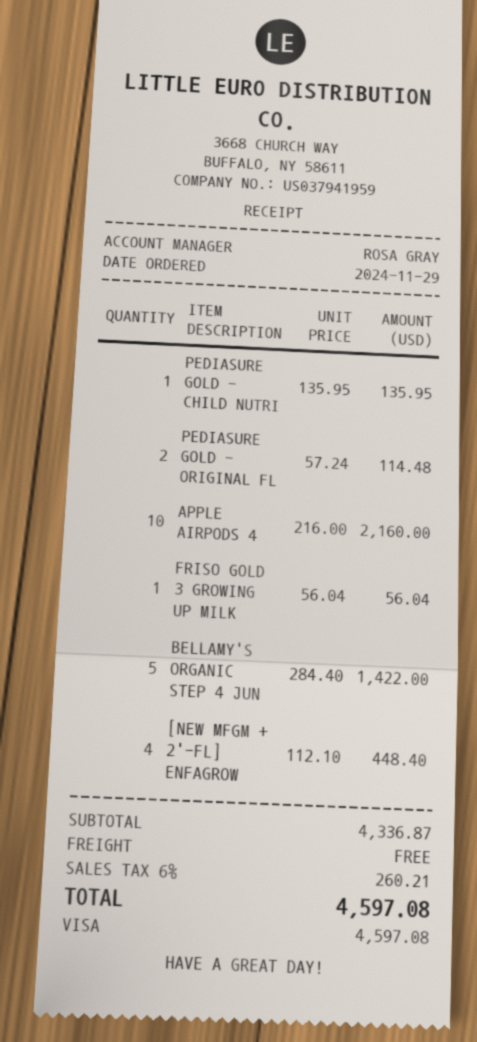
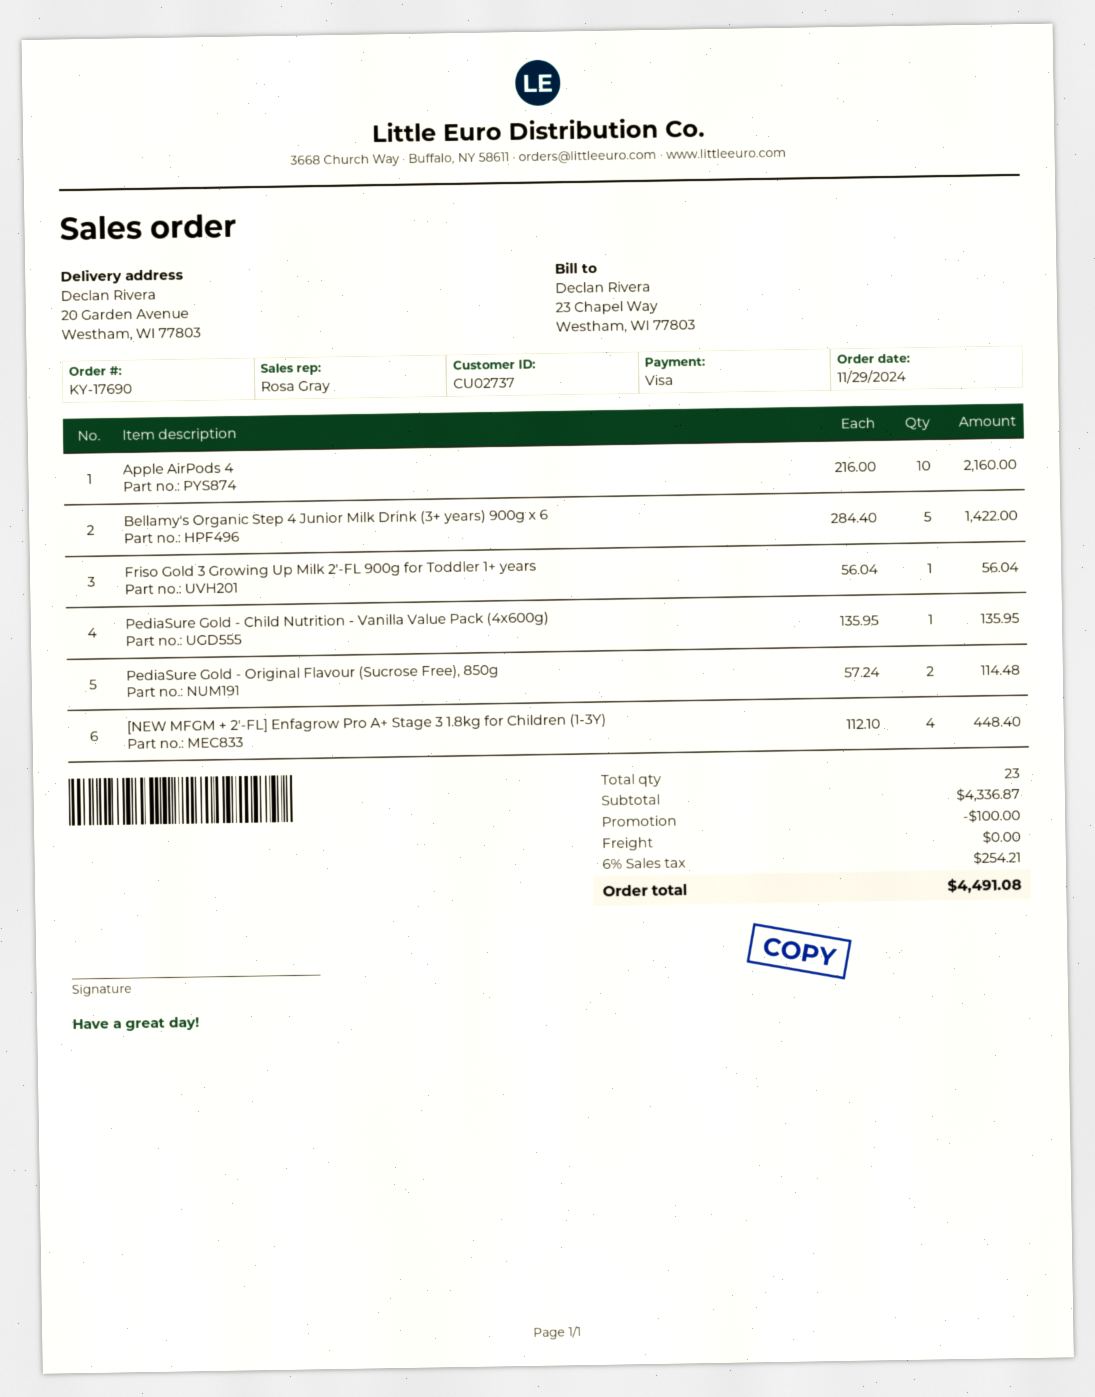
discount: none -> 100.00
tax: 6% = 260.21 -> 6% = 254.21
total: 4597.08 -> 4491.08

